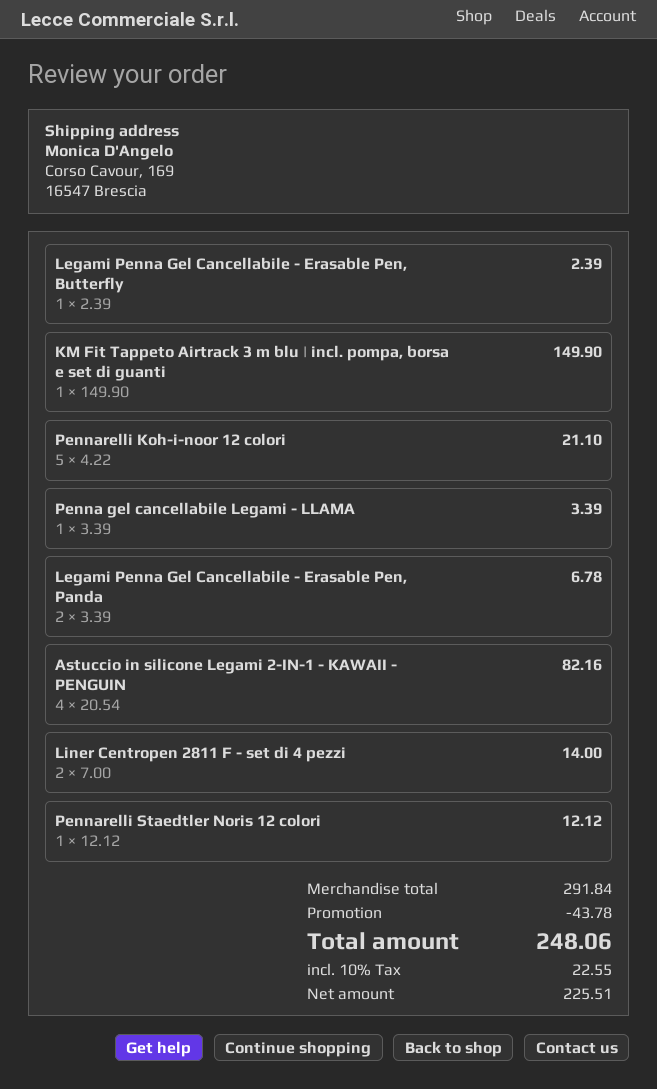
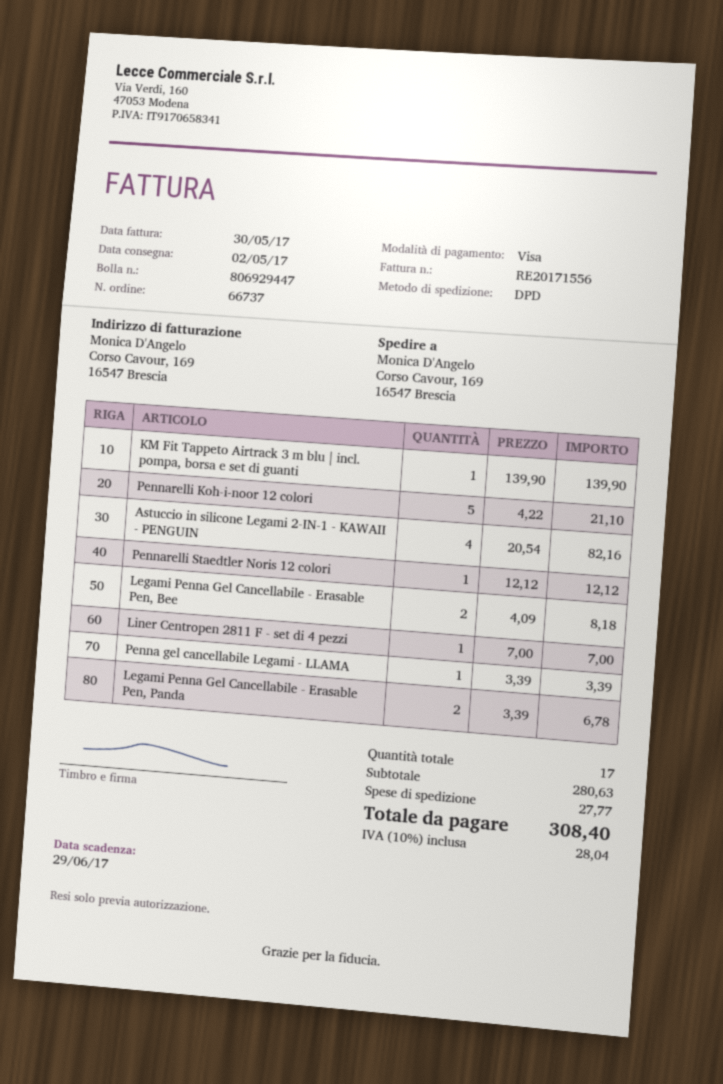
Legami Penna Gel Cancellabile - Erasable Pen, Butterfly: 1 x 2.39 = 2.39 -> none
KM Fit Tappeto Airtrack 3 m blu | incl. pompa, borsa e set di guanti: 1 x 149.90 = 149.90 -> 1 x 139.90 = 139.90
Liner Centropen 2811 F - set di 4 pezzi: 2 x 7.00 = 14.00 -> 1 x 7.00 = 7.00
Legami Penna Gel Cancellabile - Erasable Pen, Bee: none -> 2 x 4.09 = 8.18
subtotal: 291.84 -> 280.63
discount: 43.78 -> none
shipping: none -> 27.77
tax: 10% = 22.55 -> 10% = 28.04
total: 248.06 -> 308.40

